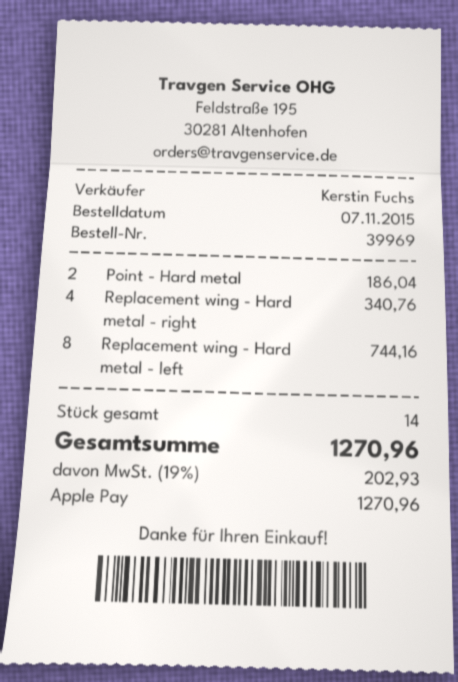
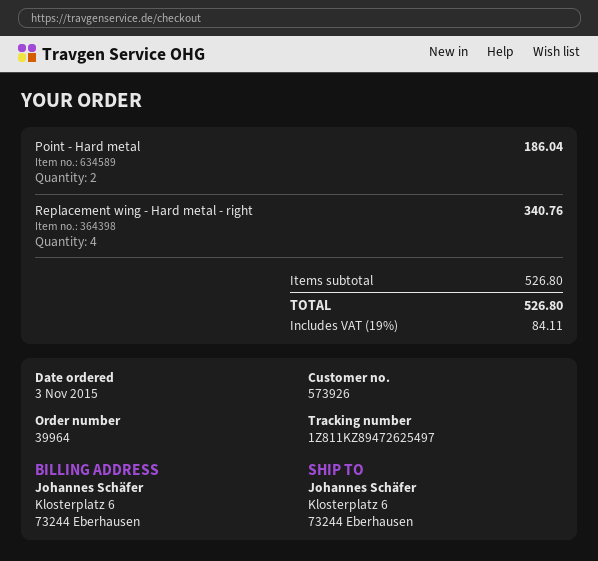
order number: 39969 -> 39964
order date: 2015-11-07 -> 2015-11-03
Replacement wing - Hard metal - left: 8 for 744.16 -> none
tax: 19% = 202.93 -> 19% = 84.11
total: 1270.96 -> 526.80

